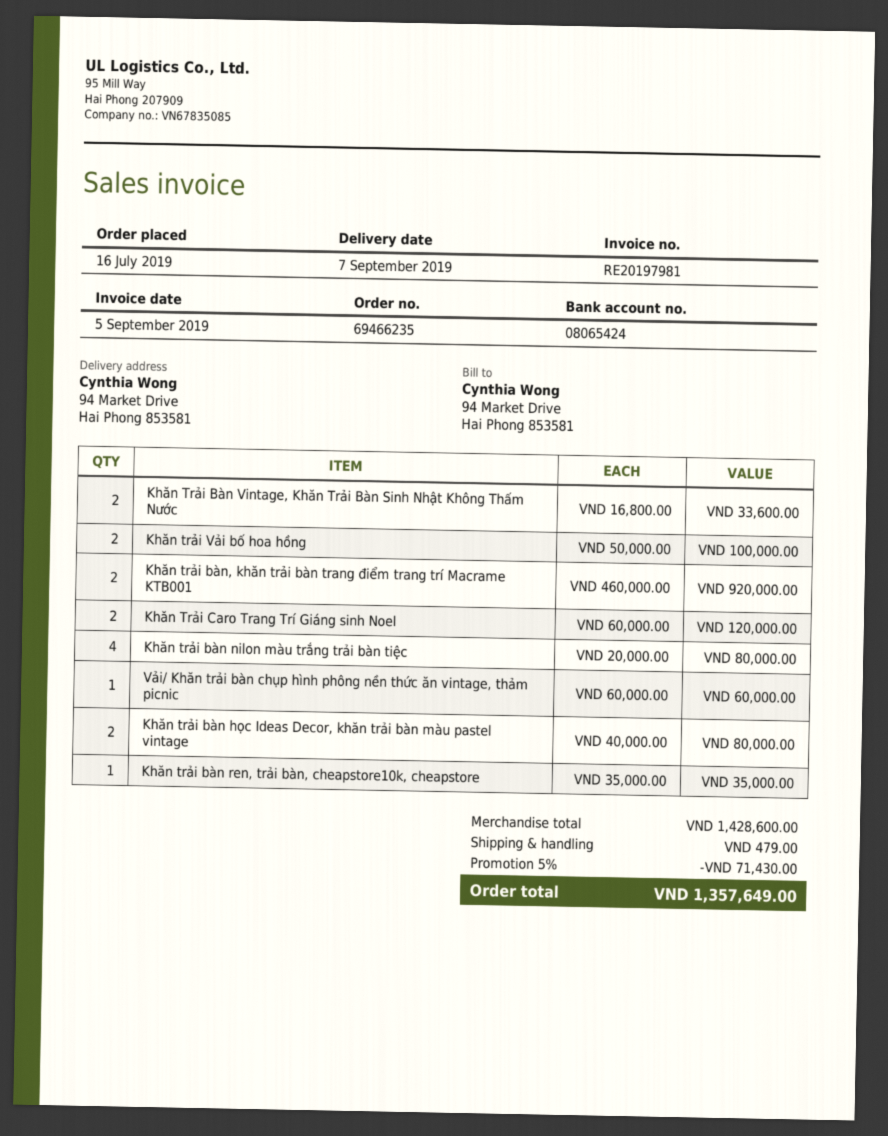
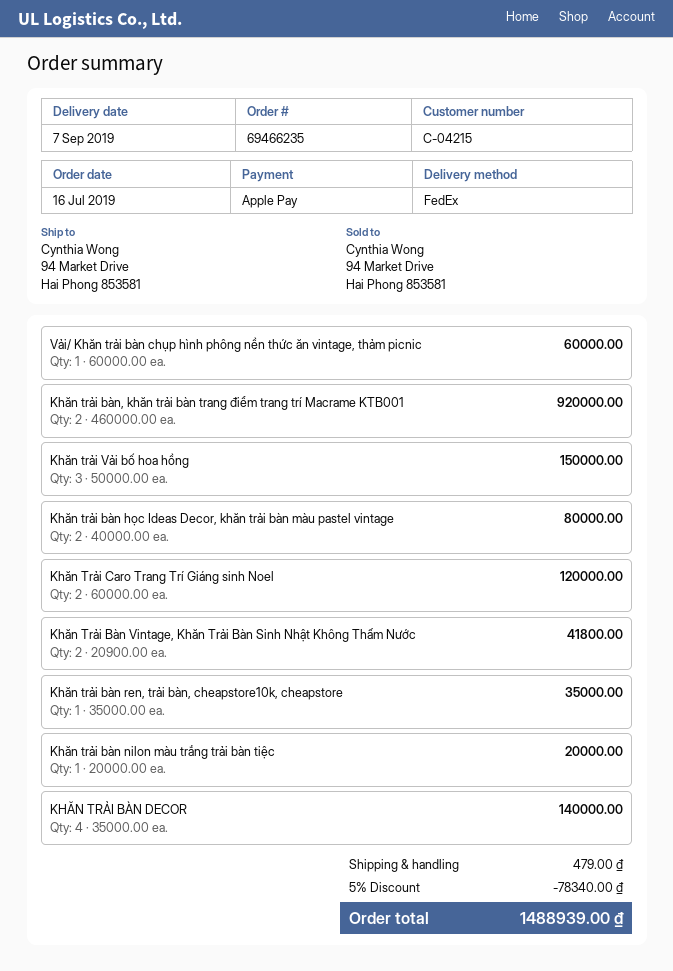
Khăn Trải Bàn Vintage, Khăn Trải Bàn Sinh Nhật Không Thấm Nước: 2 x 16800.00 = 33600.00 -> 2 x 20900.00 = 41800.00
Khăn trải Vải bố hoa hồng: 2 x 50000.00 = 100000.00 -> 3 x 50000.00 = 150000.00
Khăn trải bàn nilon màu trắng trải bàn tiệc: 4 x 20000.00 = 80000.00 -> 1 x 20000.00 = 20000.00
KHĂN TRẢI BÀN DECOR: none -> 4 x 35000.00 = 140000.00
discount: 5% = 71430.00 -> 5% = 78340.00
total: 1357649.00 -> 1488939.00

